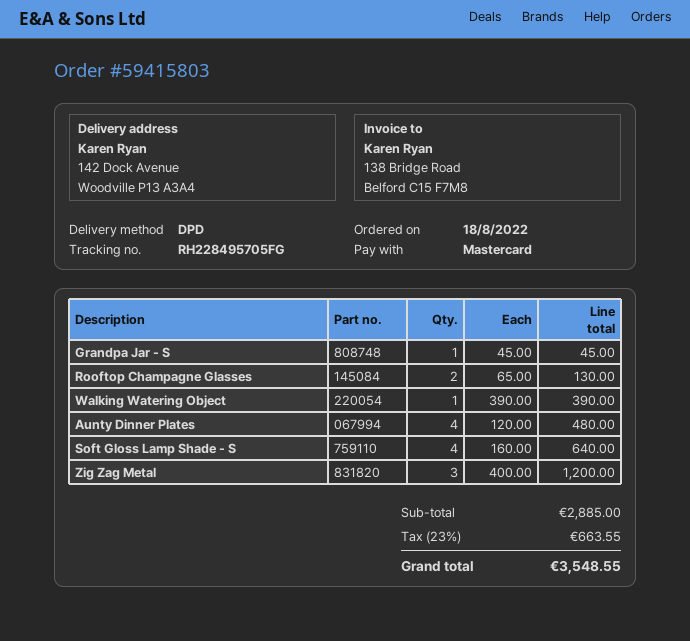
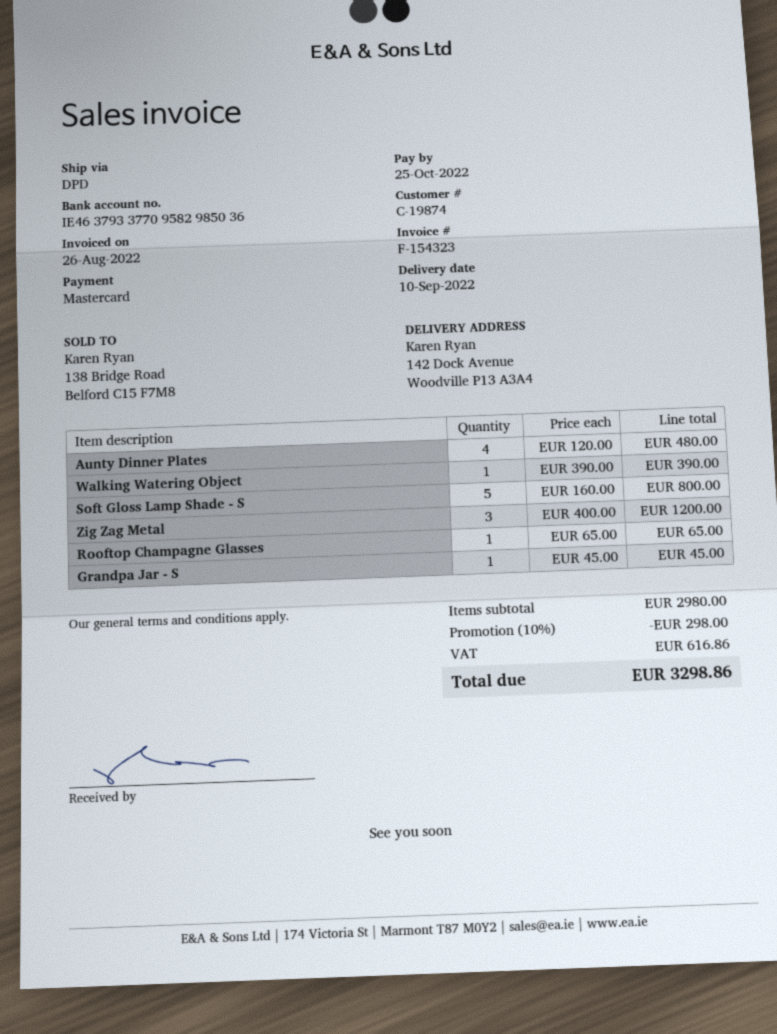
Rooftop Champagne Glasses: 2 x 65.00 = 130.00 -> 1 x 65.00 = 65.00
Soft Gloss Lamp Shade - S: 4 x 160.00 = 640.00 -> 5 x 160.00 = 800.00
subtotal: 2885.00 -> 2980.00
discount: none -> 10% = 298.00
tax: 663.55 -> 616.86
total: 3548.55 -> 3298.86

